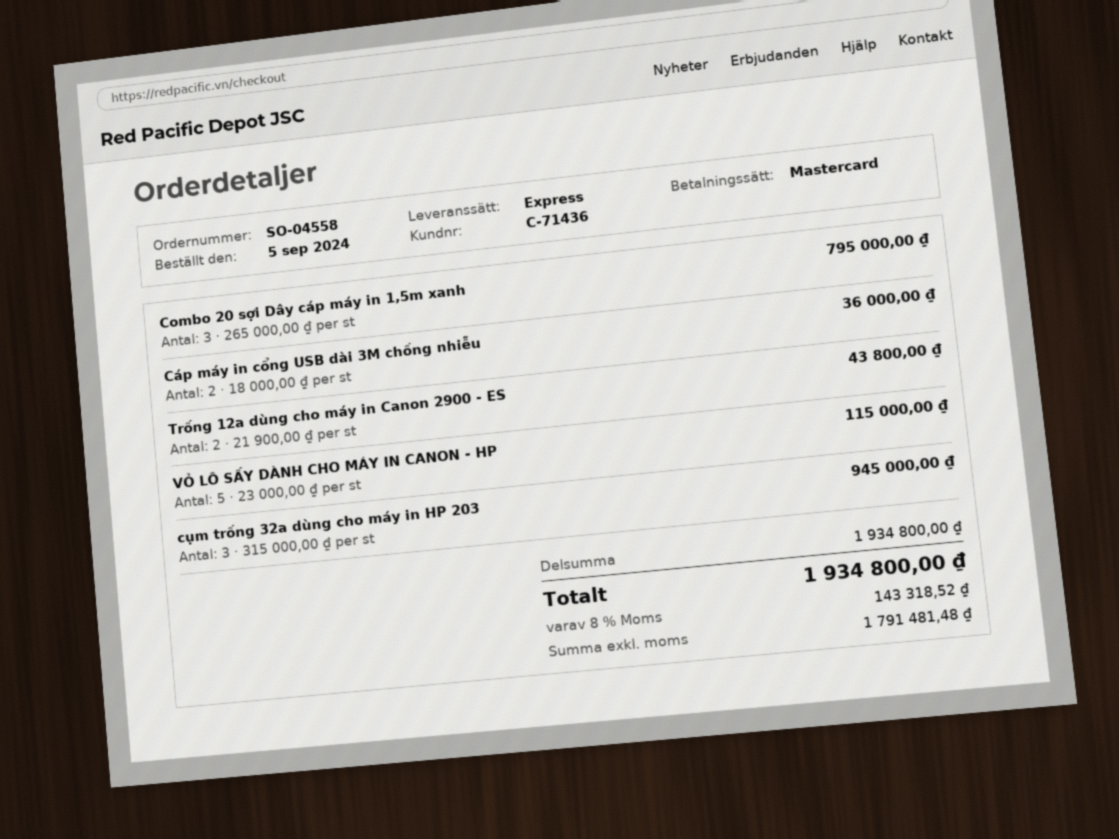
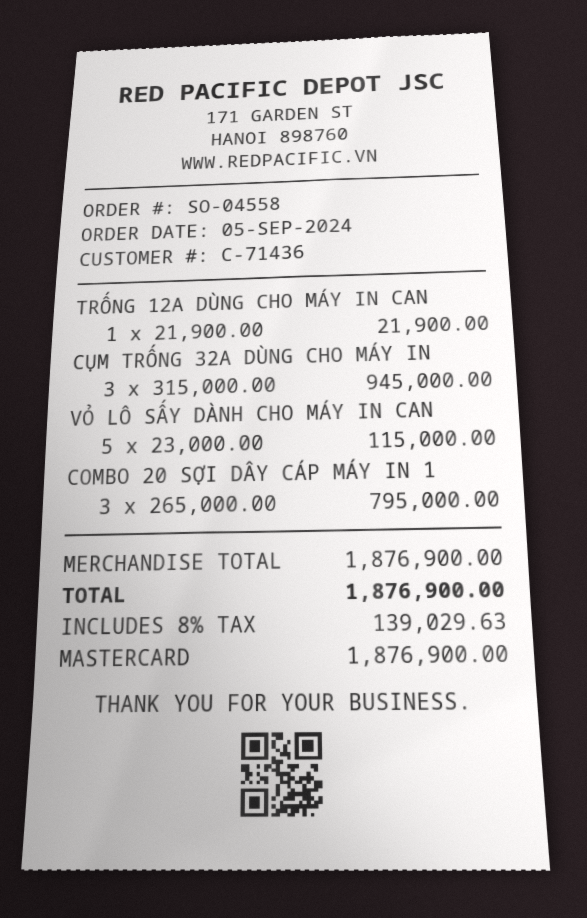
Cáp máy in cổng USB dài 3M chống nhiễu: 2 x 18000.00 = 36000.00 -> none
Trống 12a dùng cho máy in Canon 2900 - ES: 2 x 21900.00 = 43800.00 -> 1 x 21900.00 = 21900.00
subtotal: 1934800.00 -> 1876900.00
tax: 8% = 143318.52 -> 8% = 139029.63
total: 1934800.00 -> 1876900.00

